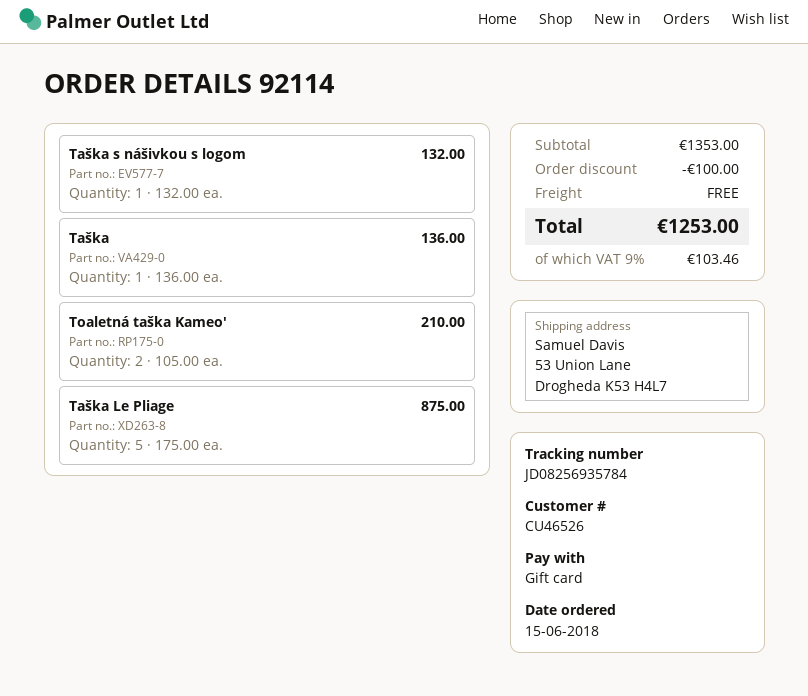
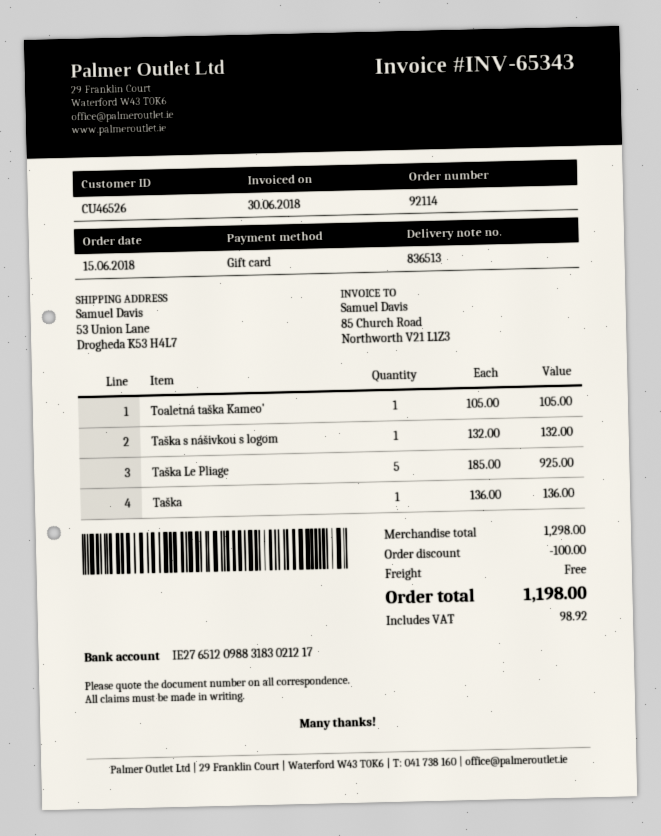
Toaletná taška Kameo': 2 x 105.00 = 210.00 -> 1 x 105.00 = 105.00
Taška Le Pliage: 5 x 175.00 = 875.00 -> 5 x 185.00 = 925.00
subtotal: 1353.00 -> 1298.00
tax: 103.46 -> 98.92
total: 1253.00 -> 1198.00

